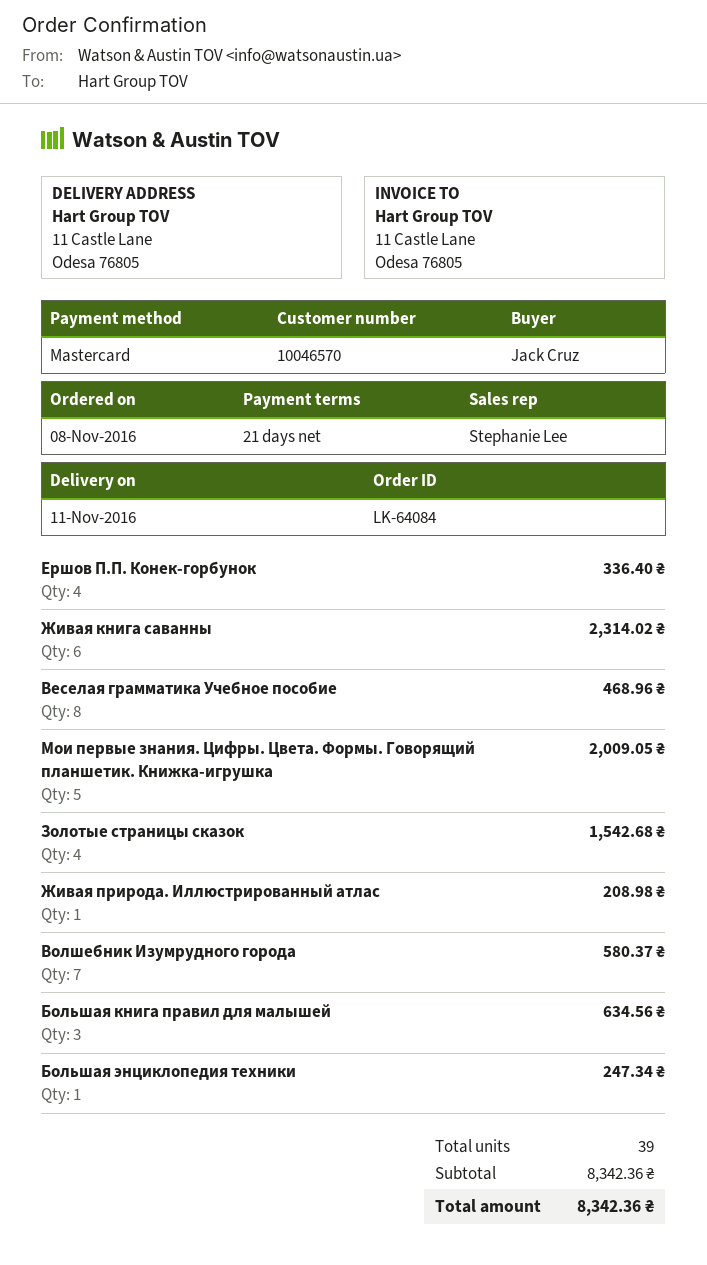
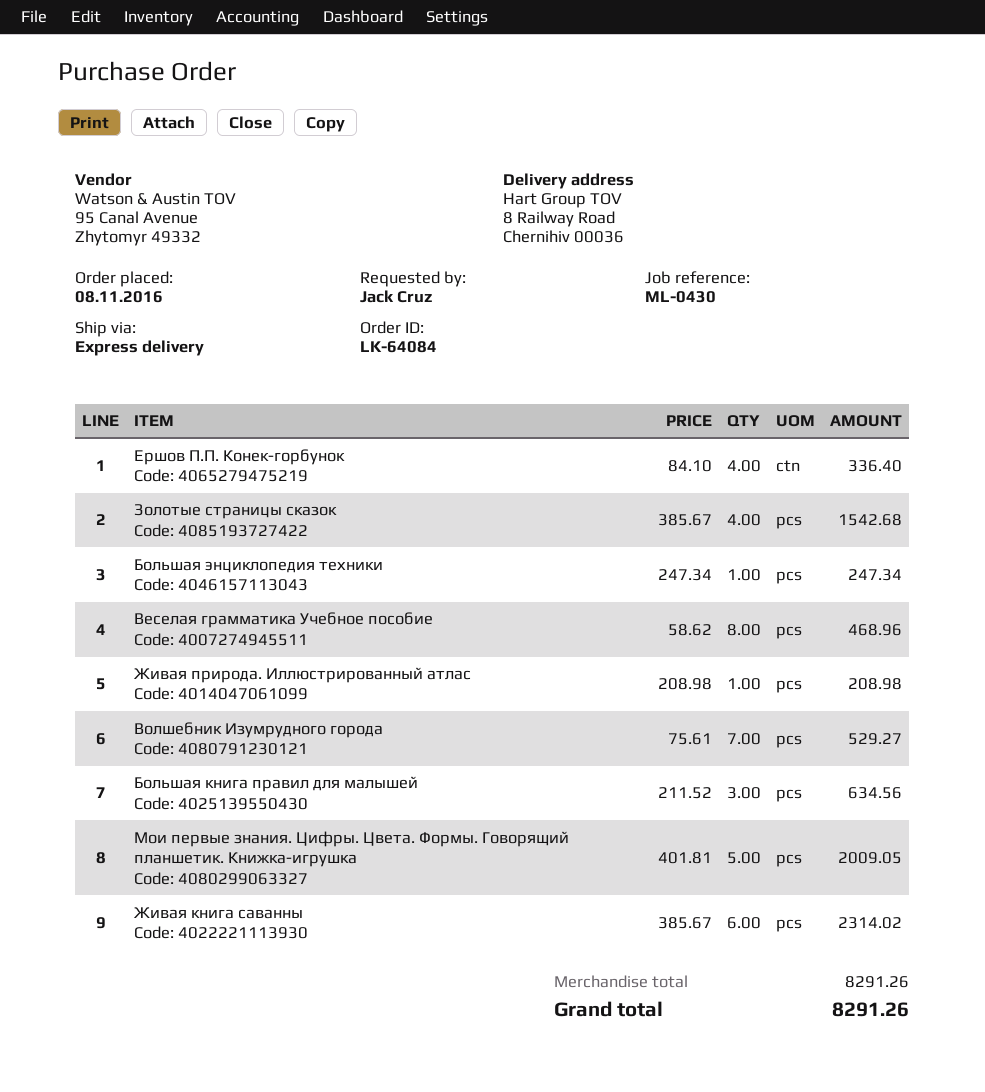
ship to: 11 Castle Lane, Odesa 76805 -> 8 Railway Road, Chernihiv 00036
Волшебник Изумрудного города: 7 for 580.37 -> 7 for 529.27
subtotal: 8342.36 -> 8291.26
total: 8342.36 -> 8291.26

